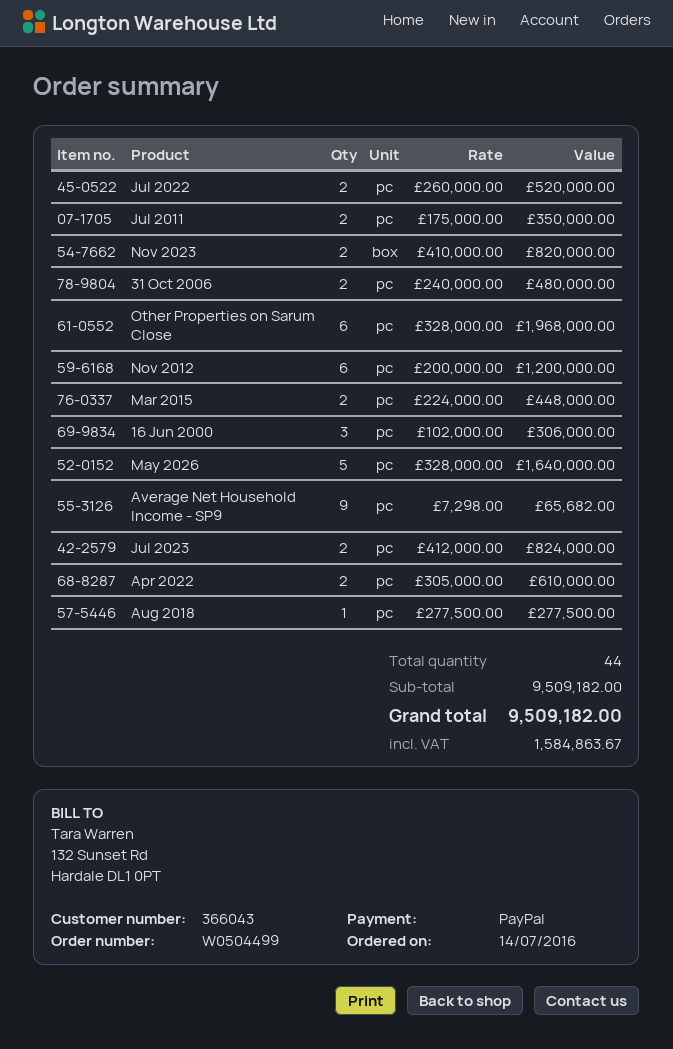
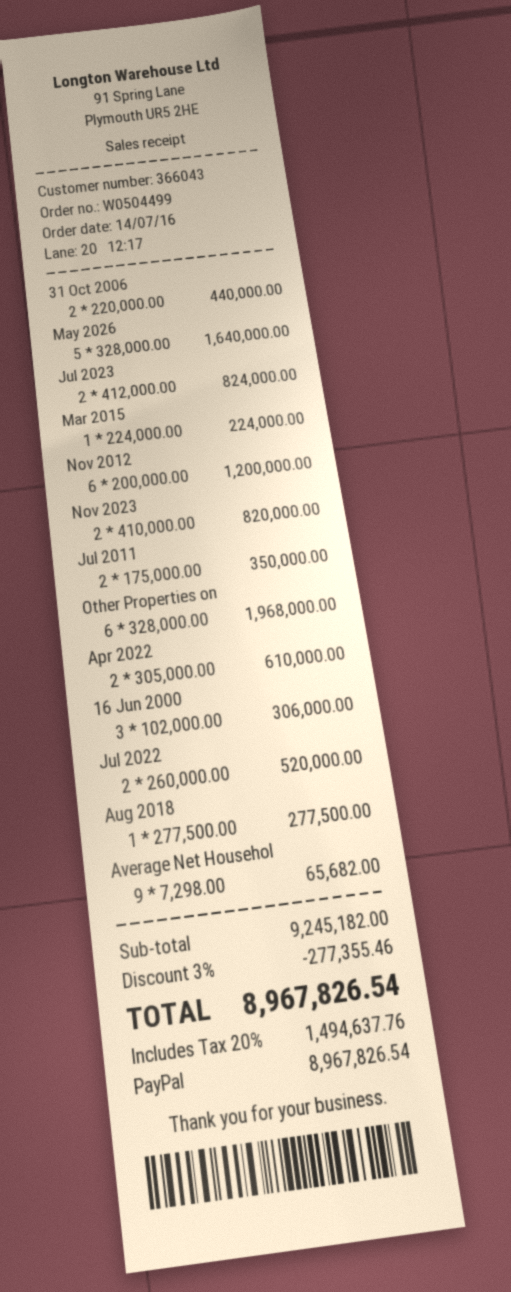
31 Oct 2006: 2 x 240000.00 = 480000.00 -> 2 x 220000.00 = 440000.00
Mar 2015: 2 x 224000.00 = 448000.00 -> 1 x 224000.00 = 224000.00
subtotal: 9509182.00 -> 9245182.00
discount: none -> 3% = 277355.46
tax: 1584863.67 -> 1494637.76
total: 9509182.00 -> 8967826.54

